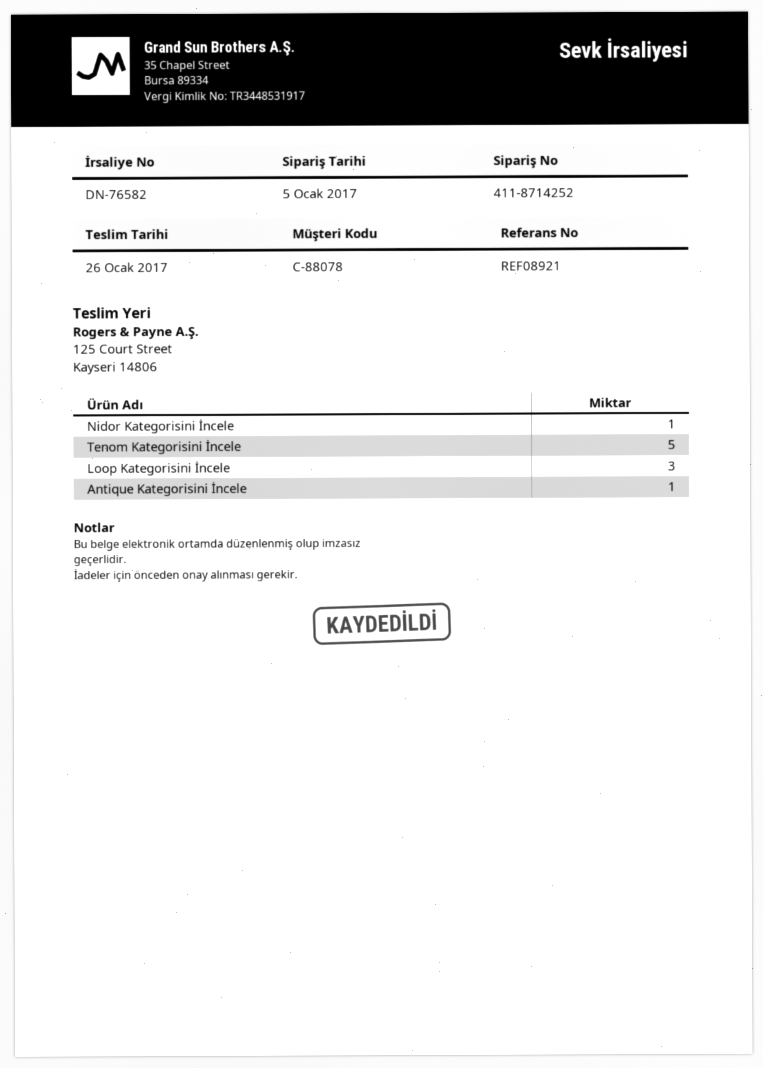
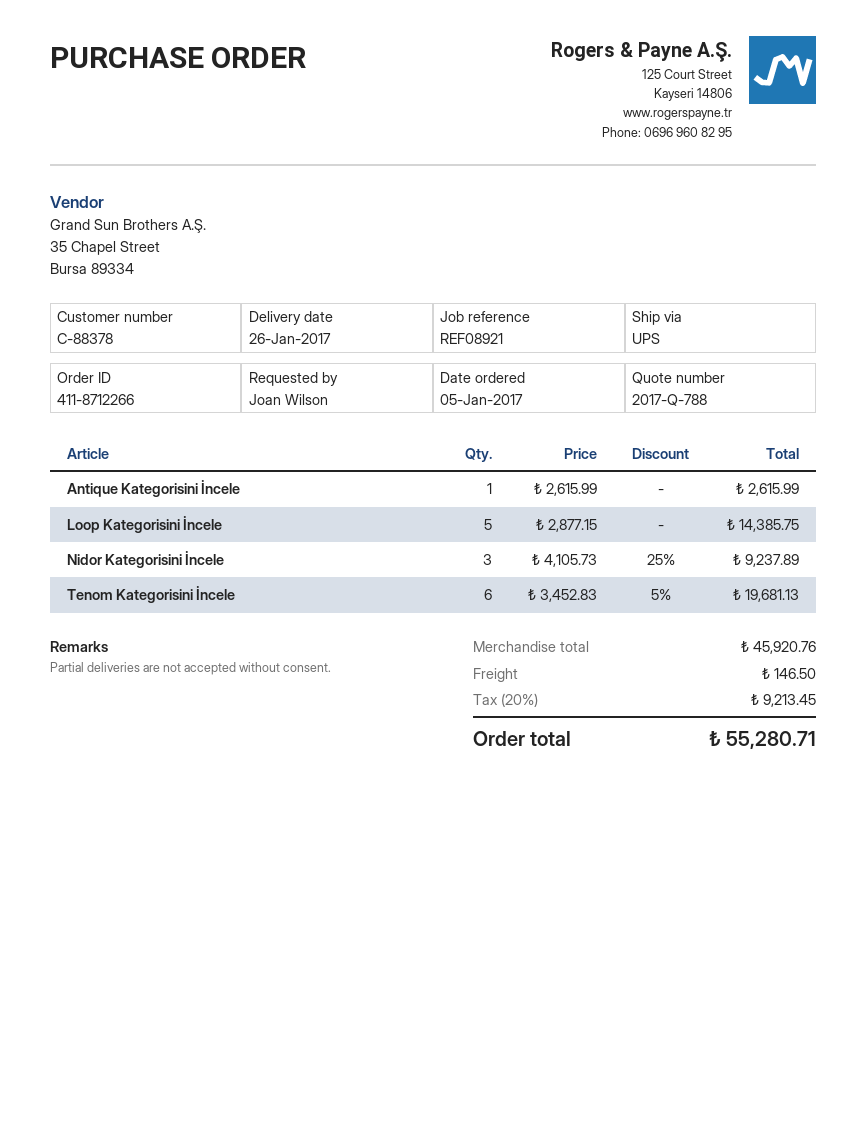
order number: 411-8714252 -> 411-8712266
customer number: C-88078 -> C-88378
Nidor Kategorisini İncele: 1 -> 3
Tenom Kategorisini İncele: 5 -> 6
Loop Kategorisini İncele: 3 -> 5

